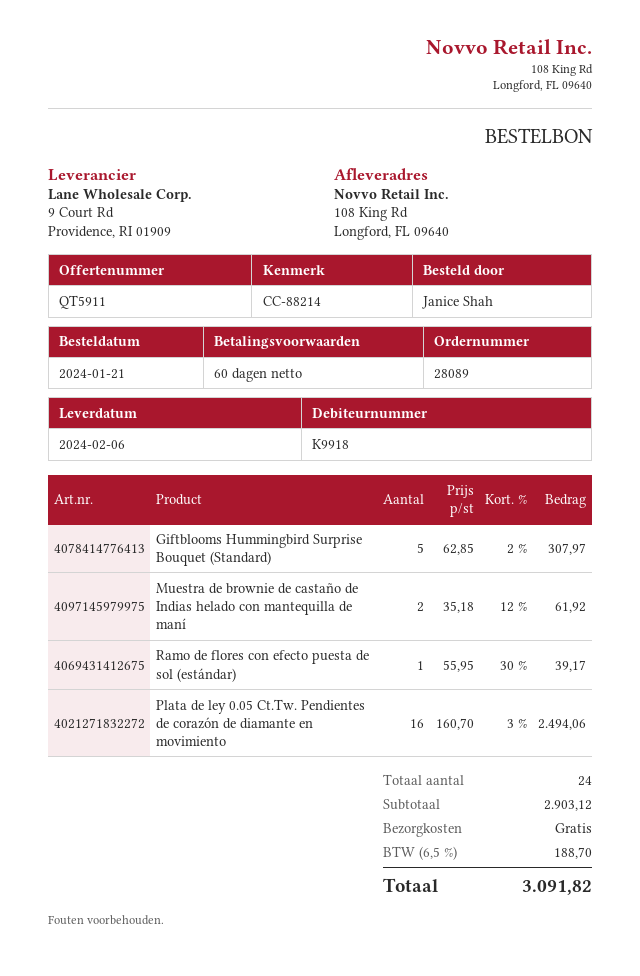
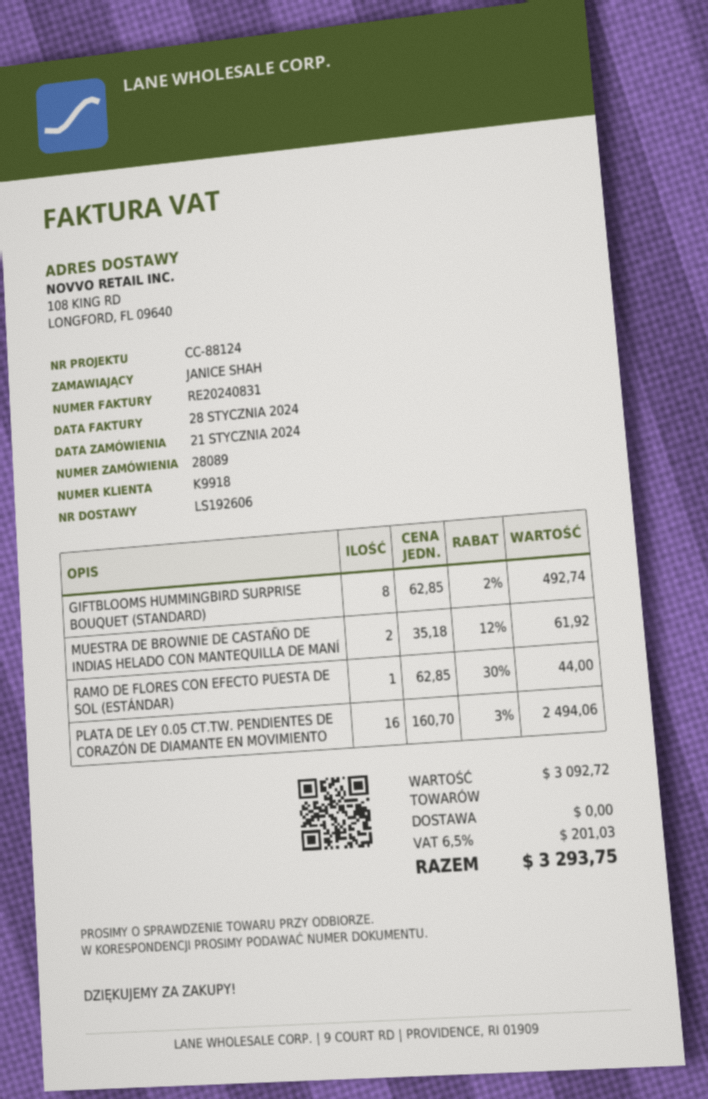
reference: CC-88214 -> CC-88124
Giftblooms Hummingbird Surprise Bouquet (Standard): 5 x 62.85 - 2% = 307.97 -> 8 x 62.85 - 2% = 492.74
Ramo de flores con efecto puesta de sol (estándar): 1 x 55.95 - 30% = 39.17 -> 1 x 62.85 - 30% = 44.00
subtotal: 2903.12 -> 3092.72
tax: 6.5% = 188.70 -> 6.5% = 201.03
total: 3091.82 -> 3293.75

